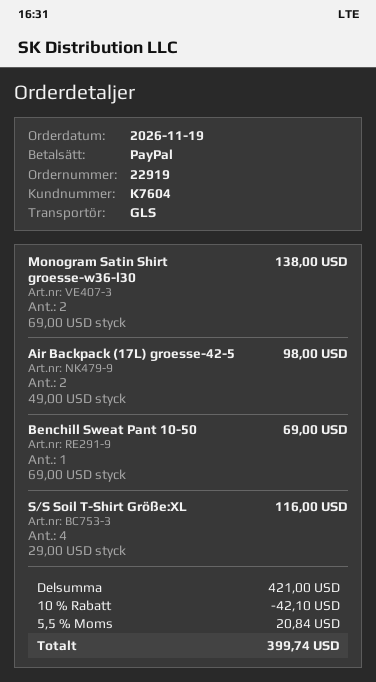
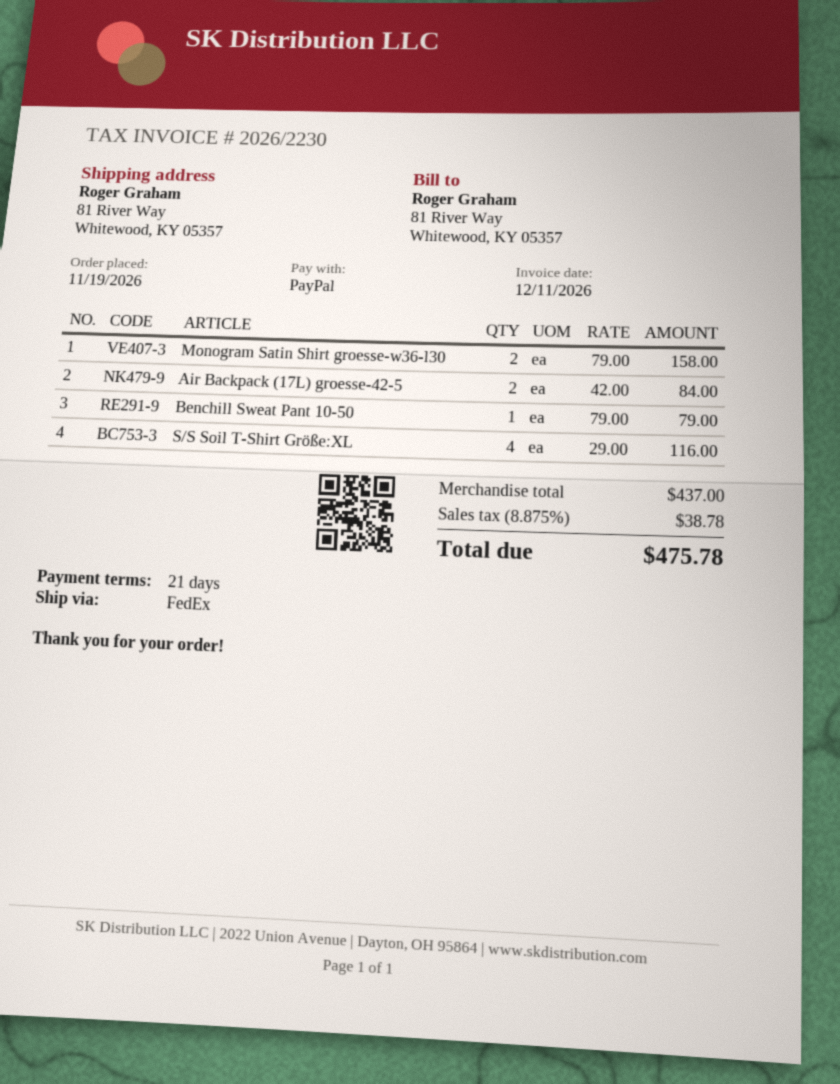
shipping method: GLS -> FedEx
Monogram Satin Shirt groesse-w36-l30: 2 x 69.00 = 138.00 -> 2 x 79.00 = 158.00
Air Backpack (17L) groesse-42-5: 2 x 49.00 = 98.00 -> 2 x 42.00 = 84.00
Benchill Sweat Pant 10-50: 1 x 69.00 = 69.00 -> 1 x 79.00 = 79.00
subtotal: 421.00 -> 437.00
discount: 10% = 42.10 -> none
tax: 5.5% = 20.84 -> 8.875% = 38.78
total: 399.74 -> 475.78

